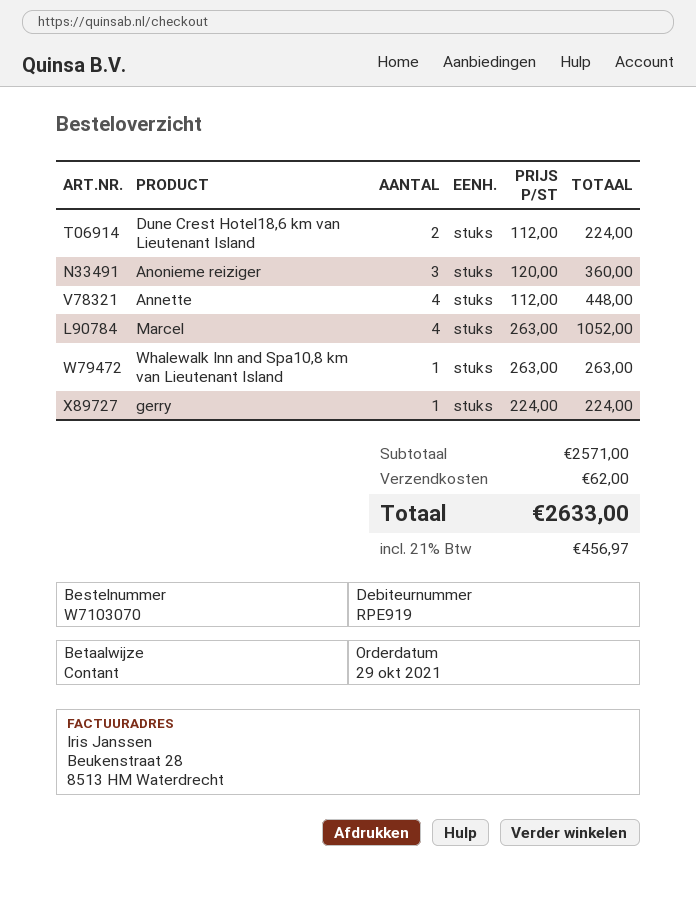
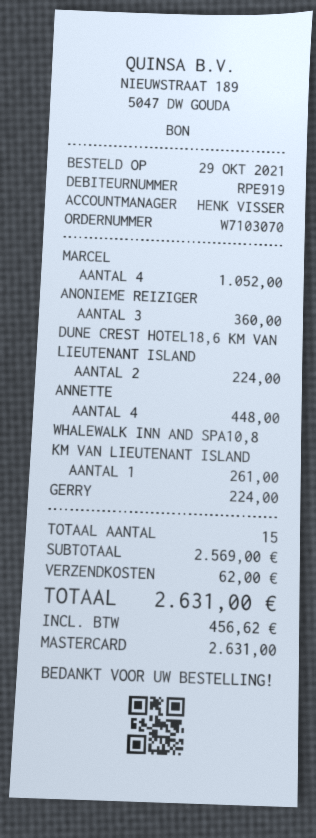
payment method: cash -> Mastercard
Whalewalk Inn and Spa10,8 km van Lieutenant Island: 1 for 263.00 -> 1 for 261.00
subtotal: 2571.00 -> 2569.00
tax: 456.97 -> 456.62
total: 2633.00 -> 2631.00

